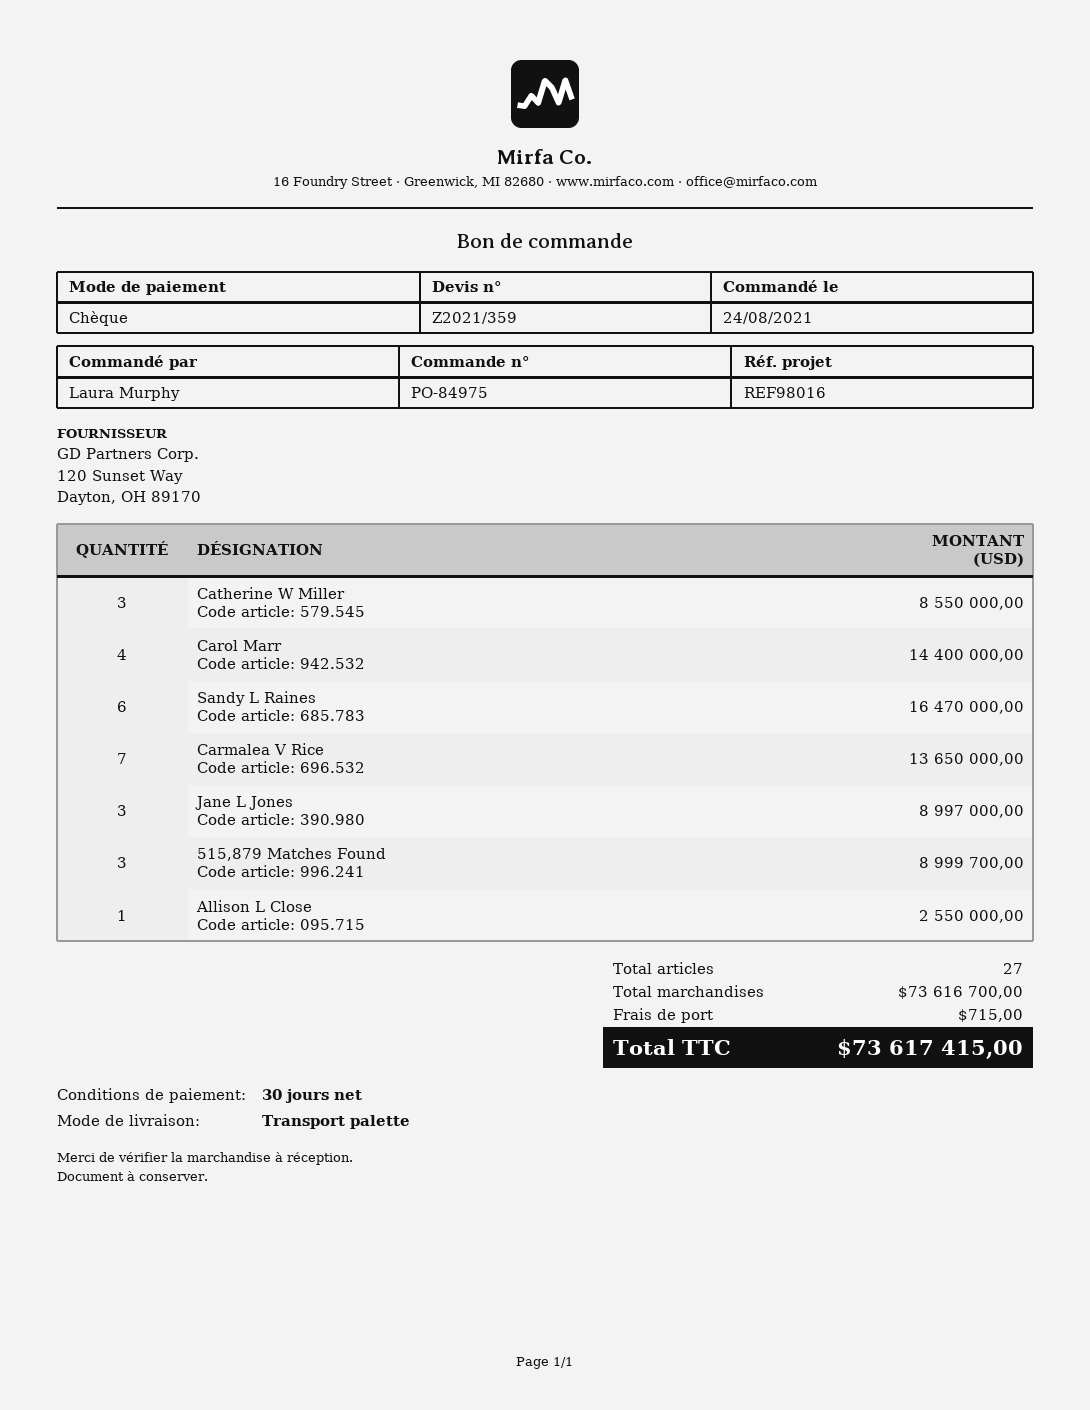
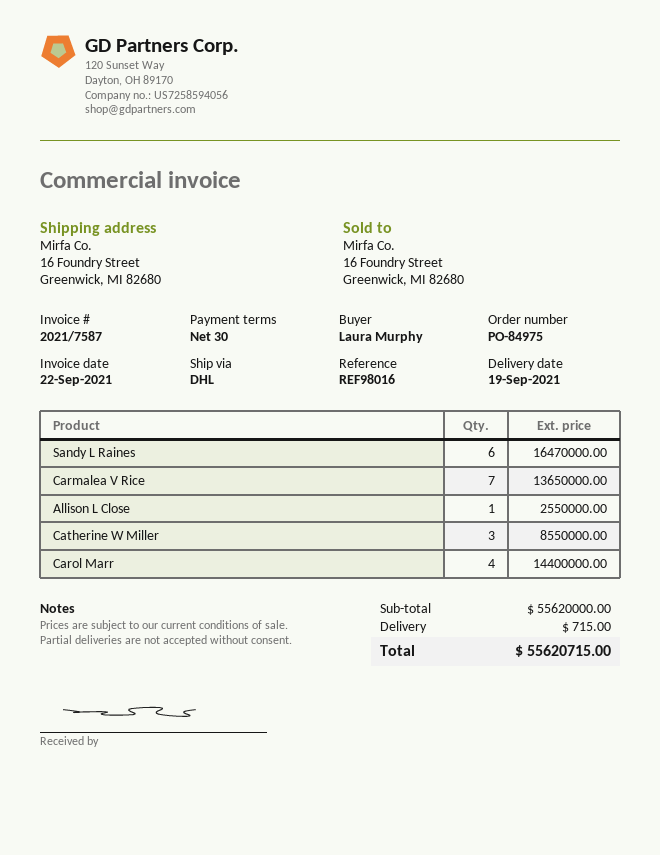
shipping method: pallet freight -> DHL
Jane L Jones: 3 for 8997000.00 -> none
515,879 Matches Found: 3 for 8999700.00 -> none
subtotal: 73616700.00 -> 55620000.00
total: 73617415.00 -> 55620715.00

